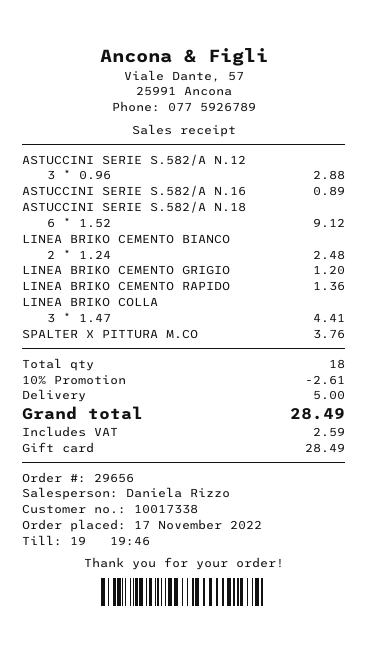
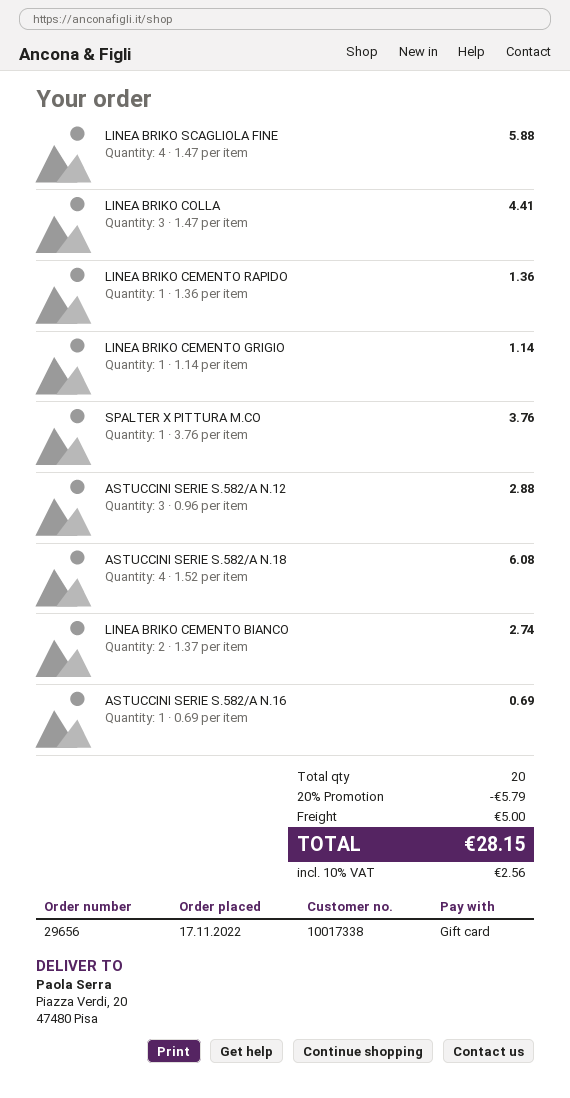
ASTUCCINI SERIE S.582/A N.16: 1 x 0.89 = 0.89 -> 1 x 0.69 = 0.69
ASTUCCINI SERIE S.582/A N.18: 6 x 1.52 = 9.12 -> 4 x 1.52 = 6.08
LINEA BRIKO CEMENTO BIANCO: 2 x 1.24 = 2.48 -> 2 x 1.37 = 2.74
LINEA BRIKO CEMENTO GRIGIO: 1 x 1.20 = 1.20 -> 1 x 1.14 = 1.14
LINEA BRIKO SCAGLIOLA FINE: none -> 4 x 1.47 = 5.88
total quantity: 18 -> 20
discount: 10% = 2.61 -> 20% = 5.79
tax: 2.59 -> 2.56
total: 28.49 -> 28.15

